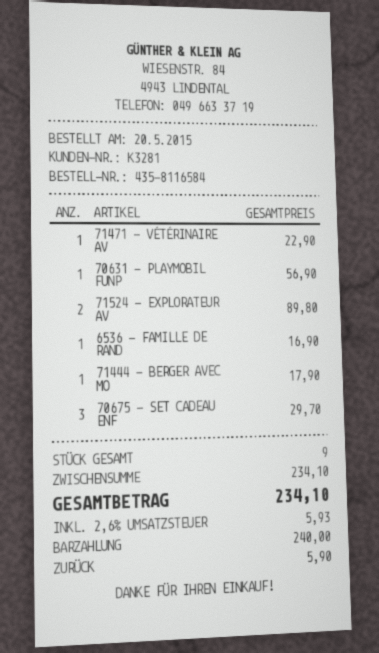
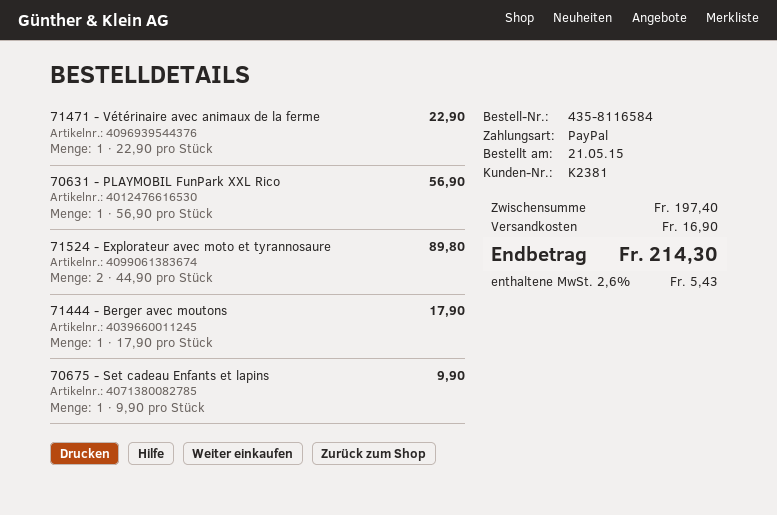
order date: 2015-05-20 -> 2015-05-21
customer number: K3281 -> K2381
payment method: cash -> PayPal
6536 - FAMILLE DE RAND: 1 for 16.90 -> none
70675 - SET CADEAU ENF: 3 for 29.70 -> 1 for 9.90
subtotal: 234.10 -> 197.40
shipping: none -> 16.90
tax: 2.6% = 5.93 -> 2.6% = 5.43
total: 234.10 -> 214.30

